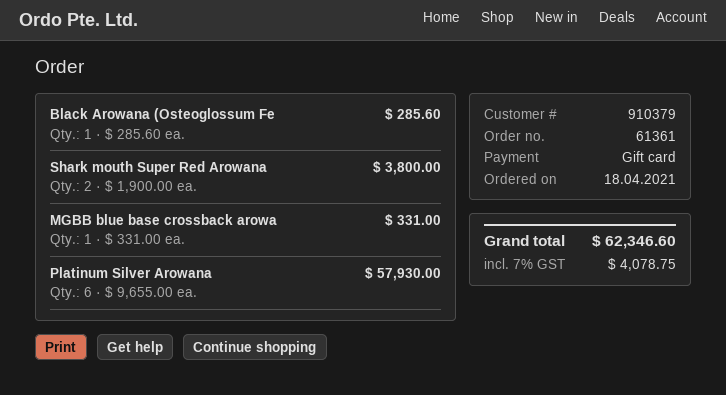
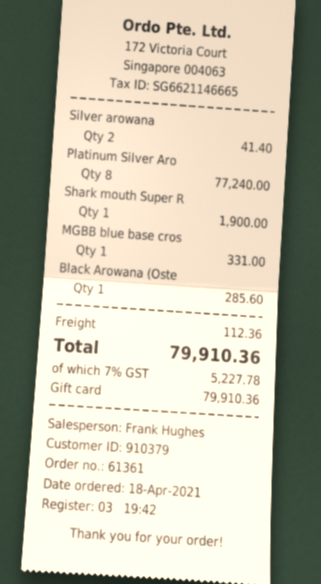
Shark mouth Super Red Arowana: 2 for 3800.00 -> 1 for 1900.00
Platinum Silver Arowana: 6 for 57930.00 -> 8 for 77240.00
Silver arowana: none -> 2 for 41.40
shipping: none -> 112.36
tax: 7% = 4078.75 -> 7% = 5227.78
total: 62346.60 -> 79910.36

